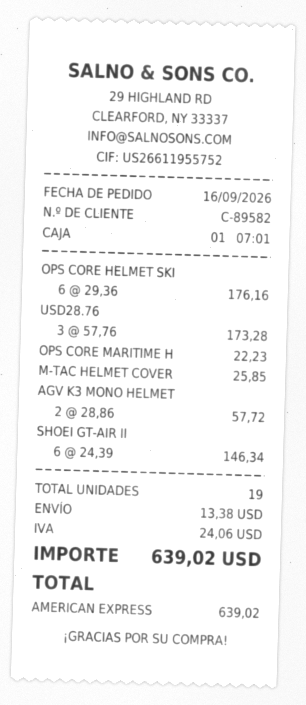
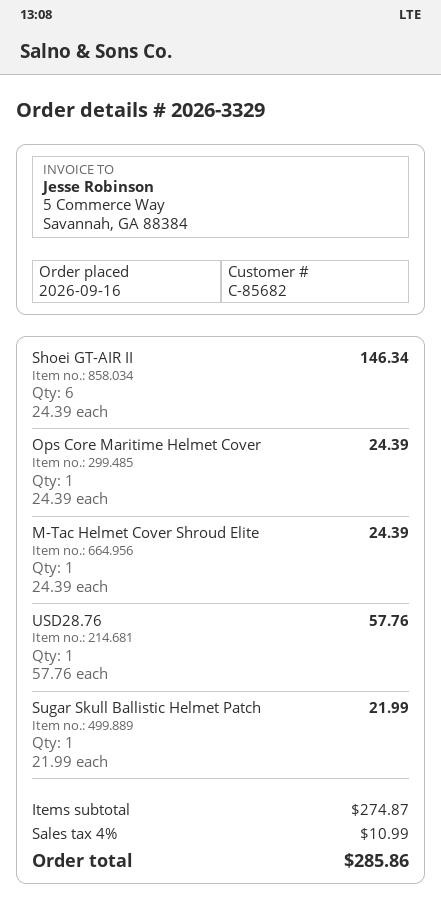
customer number: C-89582 -> C-85682
OPS CORE HELMET SKI: 6 x 29.36 = 176.16 -> none
USD28.76: 3 x 57.76 = 173.28 -> 1 x 57.76 = 57.76
OPS CORE MARITIME H: 1 x 22.23 = 22.23 -> 1 x 24.39 = 24.39
M-TAC HELMET COVER: 1 x 25.85 = 25.85 -> 1 x 24.39 = 24.39
AGV K3 MONO HELMET: 2 x 28.86 = 57.72 -> none
Sugar Skull Ballistic Helmet Patch: none -> 1 x 21.99 = 21.99
shipping: 13.38 -> none
tax: 24.06 -> 10.99
total: 639.02 -> 285.86

